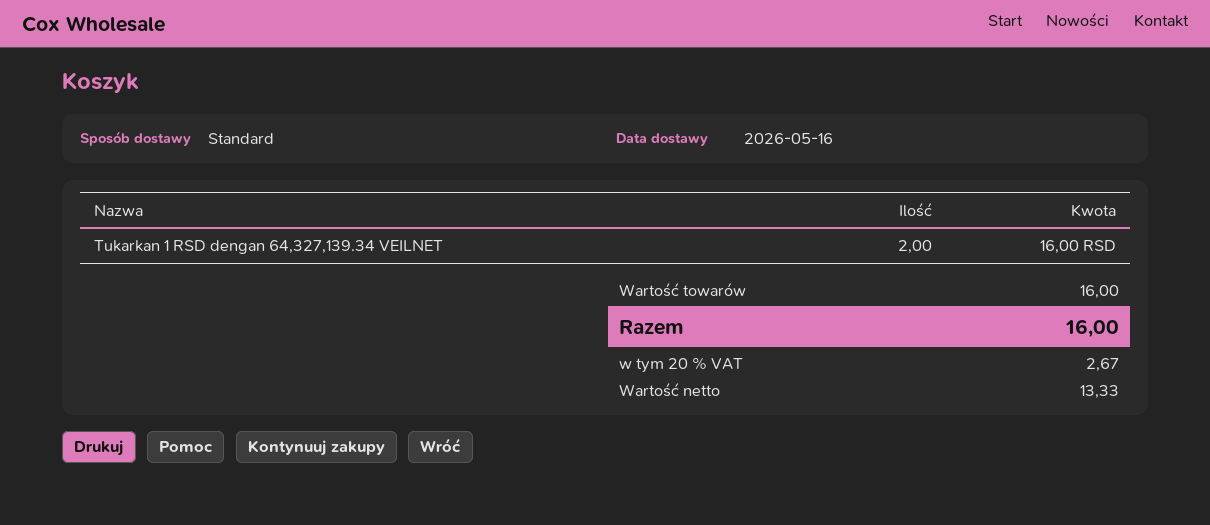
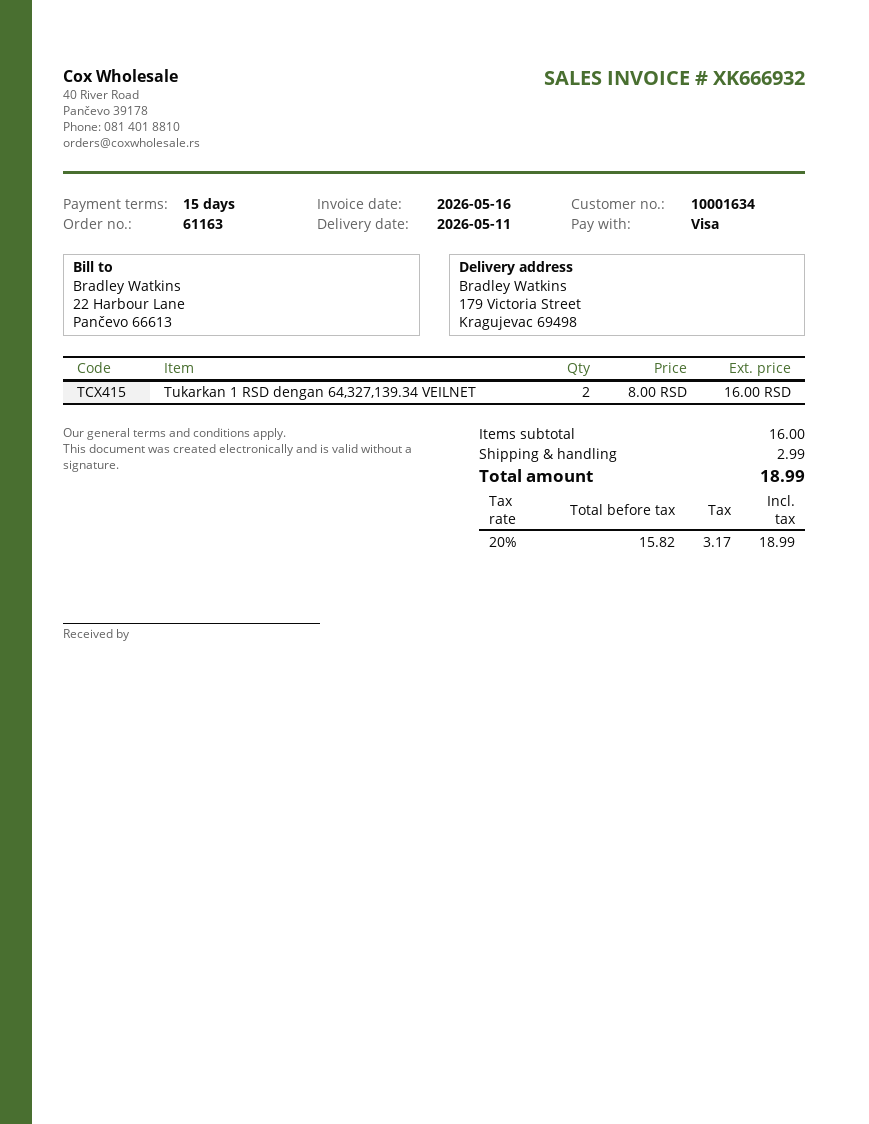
delivery date: 2026-05-16 -> 2026-05-11
shipping: none -> 2.99
net: 13.33 -> 15.82
tax: 20% = 2.67 -> 20% = 3.17
total: 16.00 -> 18.99

